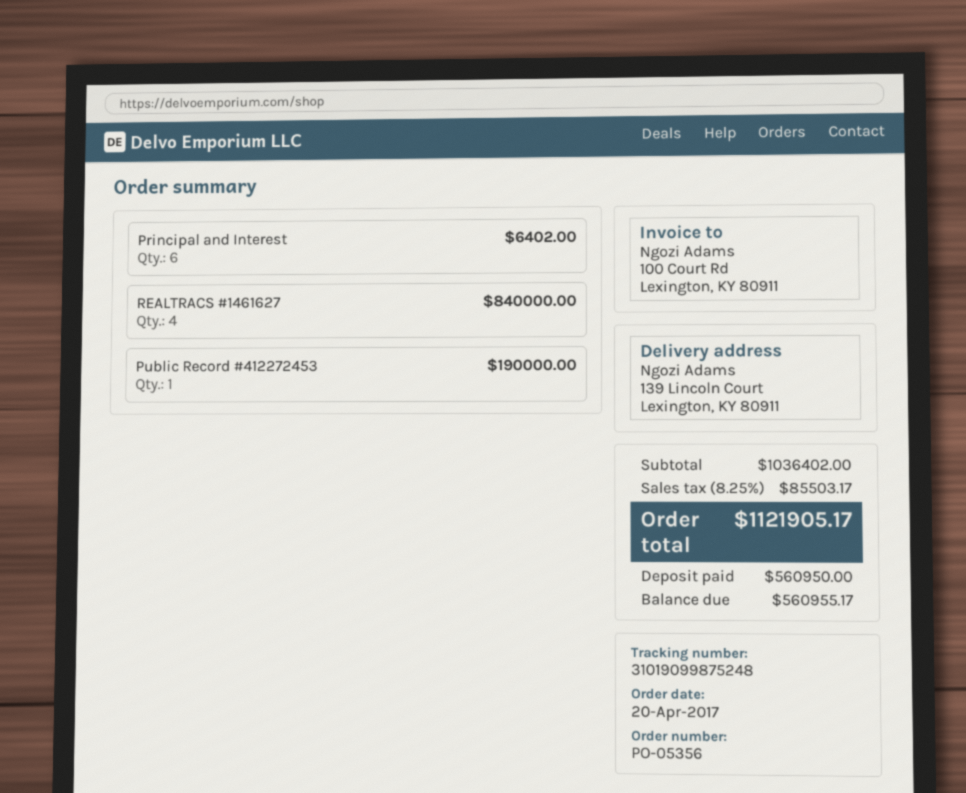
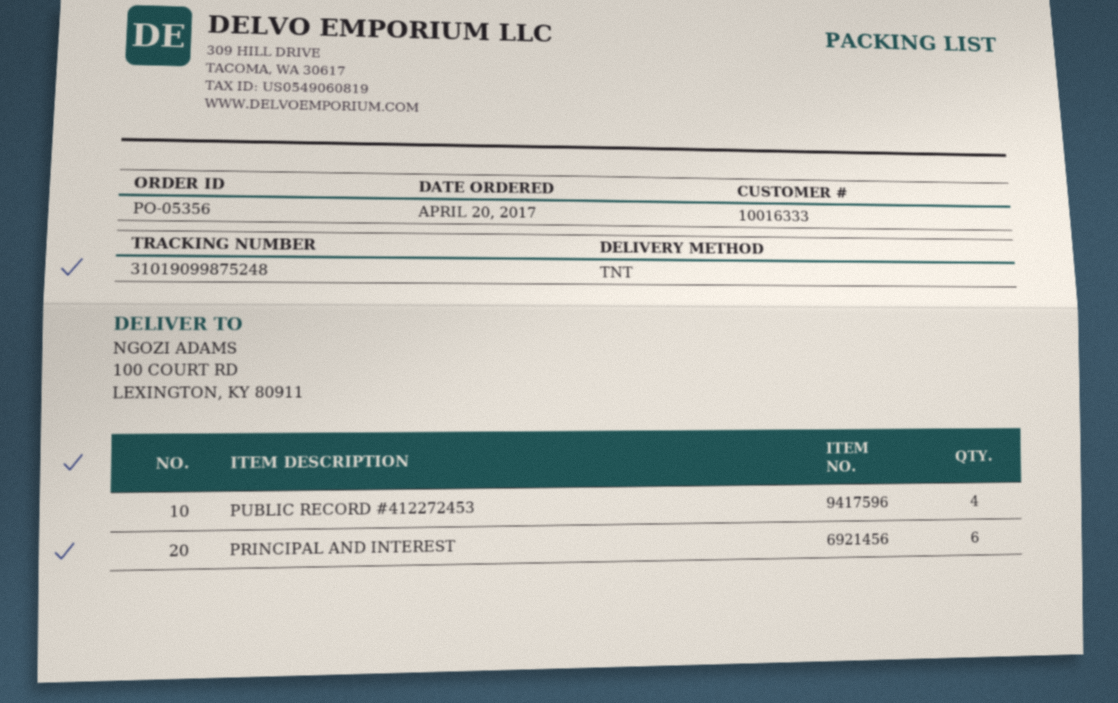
ship to: 139 Lincoln Court, Lexington, KY 80911 -> 100 COURT RD, LEXINGTON, KY 80911
REALTRACS #1461627: 4 -> none
Public Record #412272453: 1 -> 4

